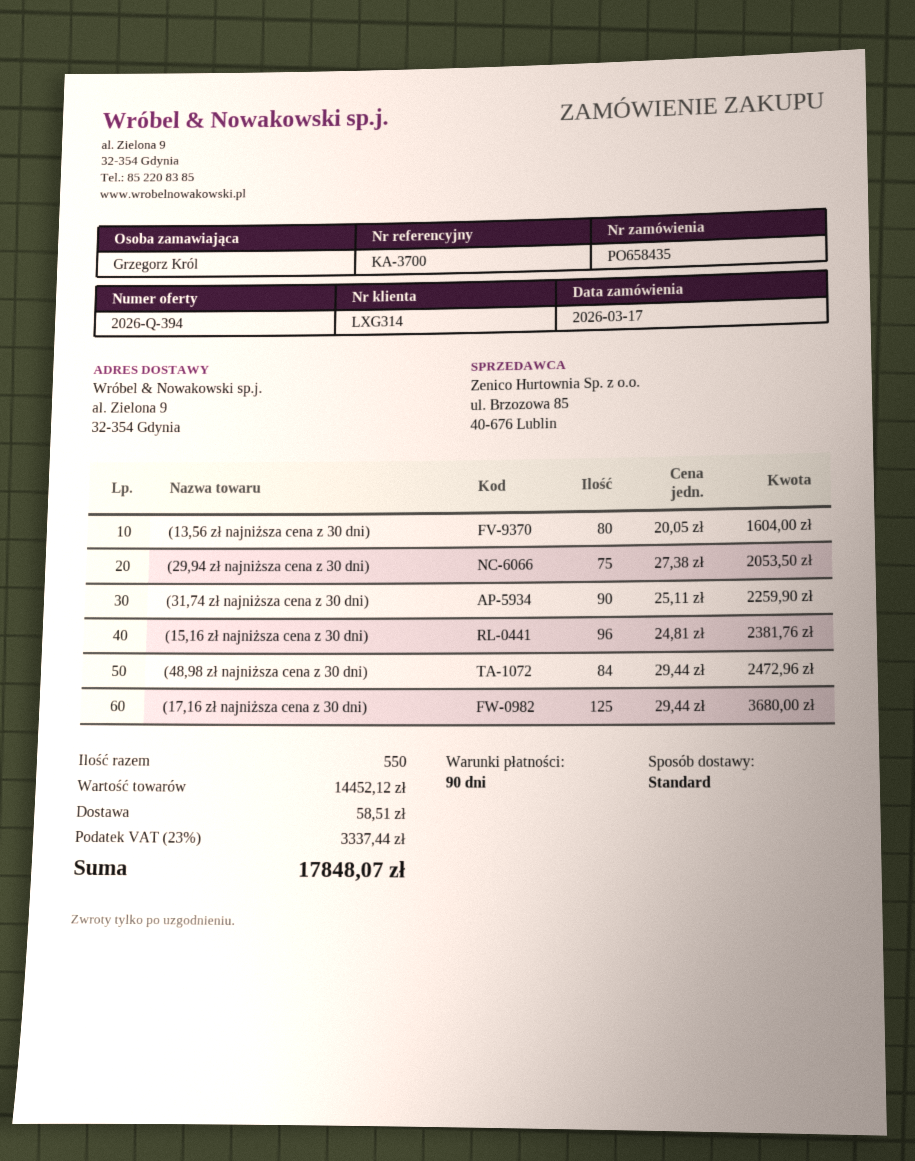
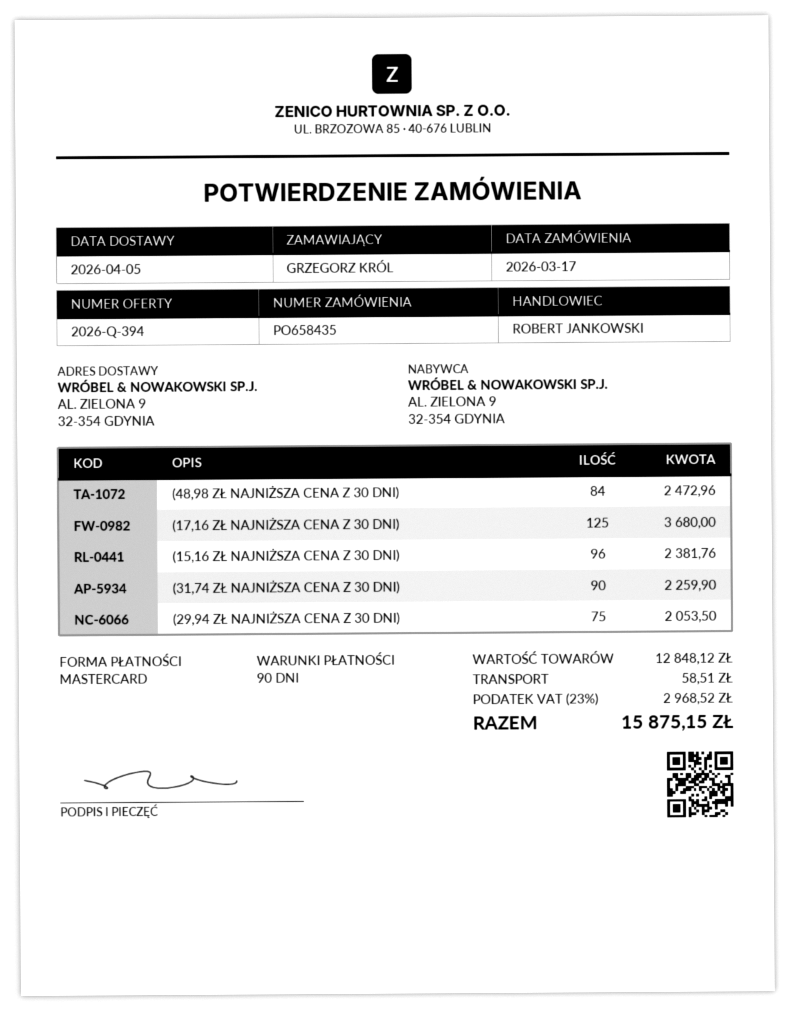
(13,56 zł najniższa cena z 30 dni): 80 for 1604.00 -> none
subtotal: 14452.12 -> 12848.12
tax: 23% = 3337.44 -> 23% = 2968.52
total: 17848.07 -> 15875.15

